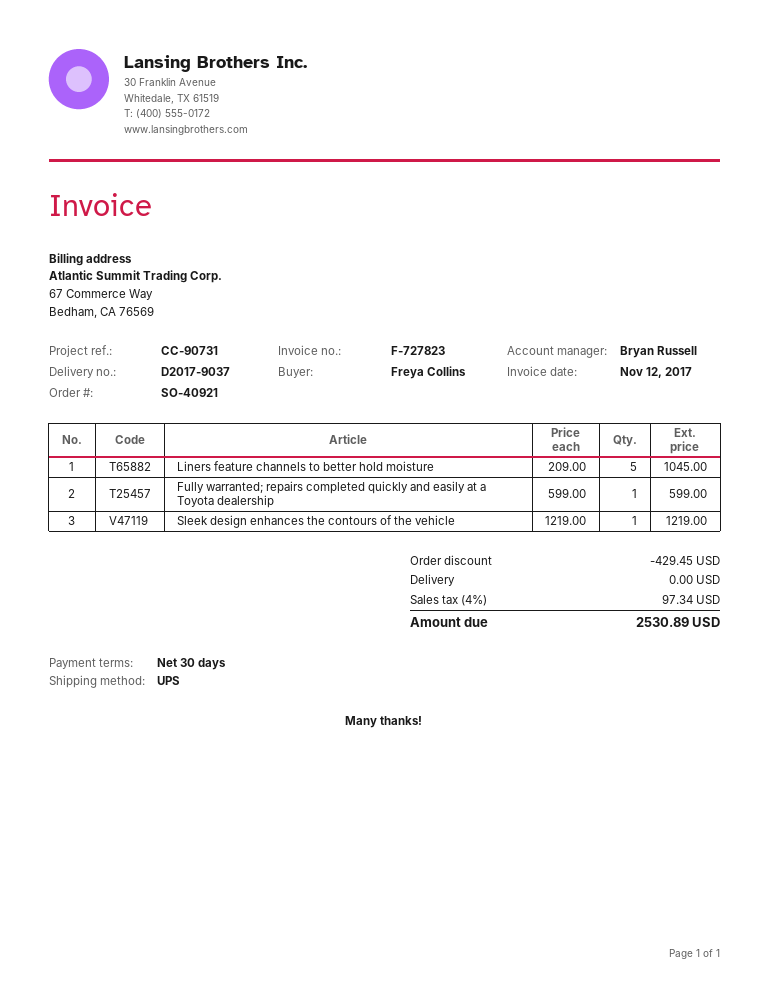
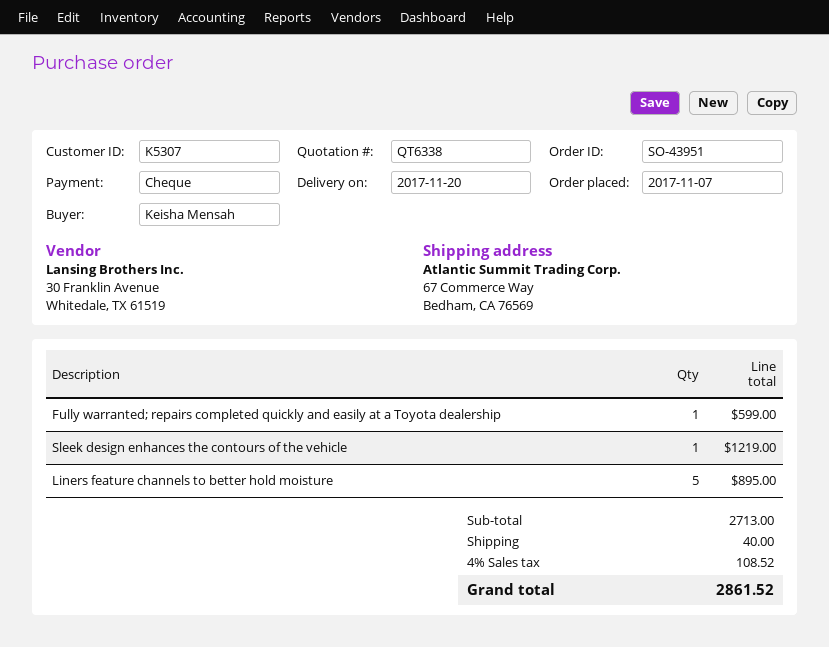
order number: SO-40921 -> SO-43951
ordered by: Freya Collins -> Keisha Mensah
Liners feature channels to better hold moisture: 5 for 1045.00 -> 5 for 895.00
discount: 429.45 -> none
shipping: 0.00 -> 40.00
tax: 4% = 97.34 -> 4% = 108.52
total: 2530.89 -> 2861.52

